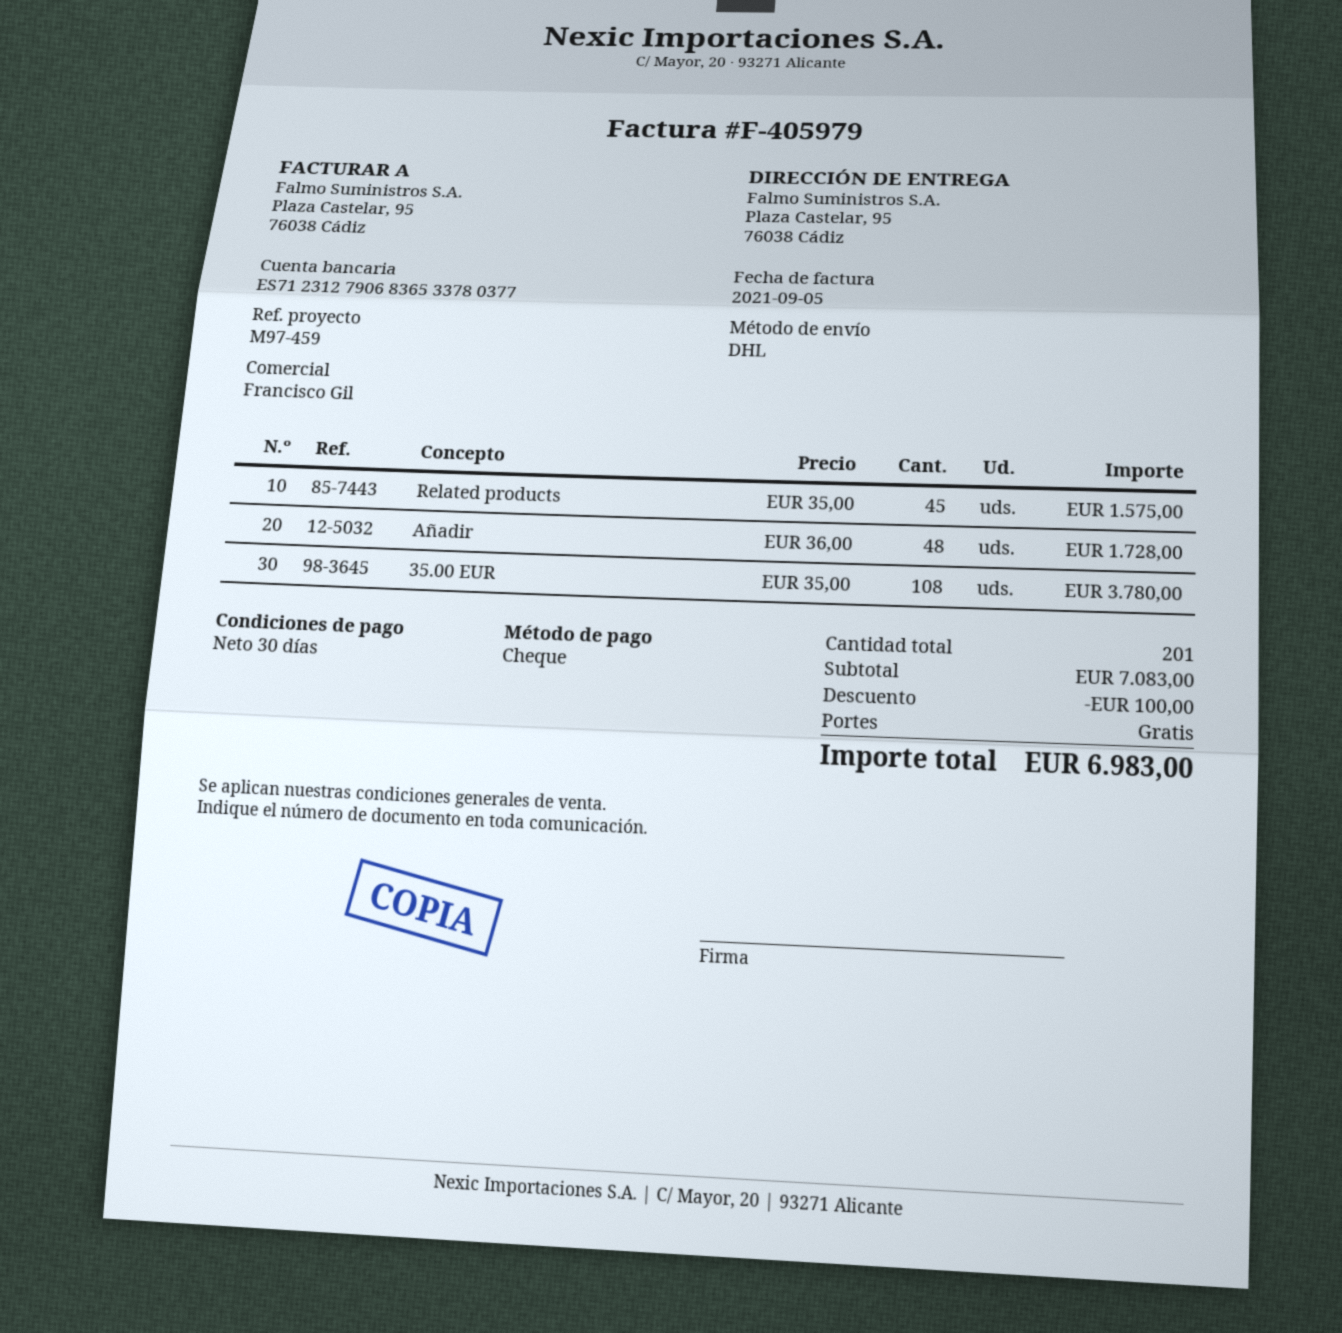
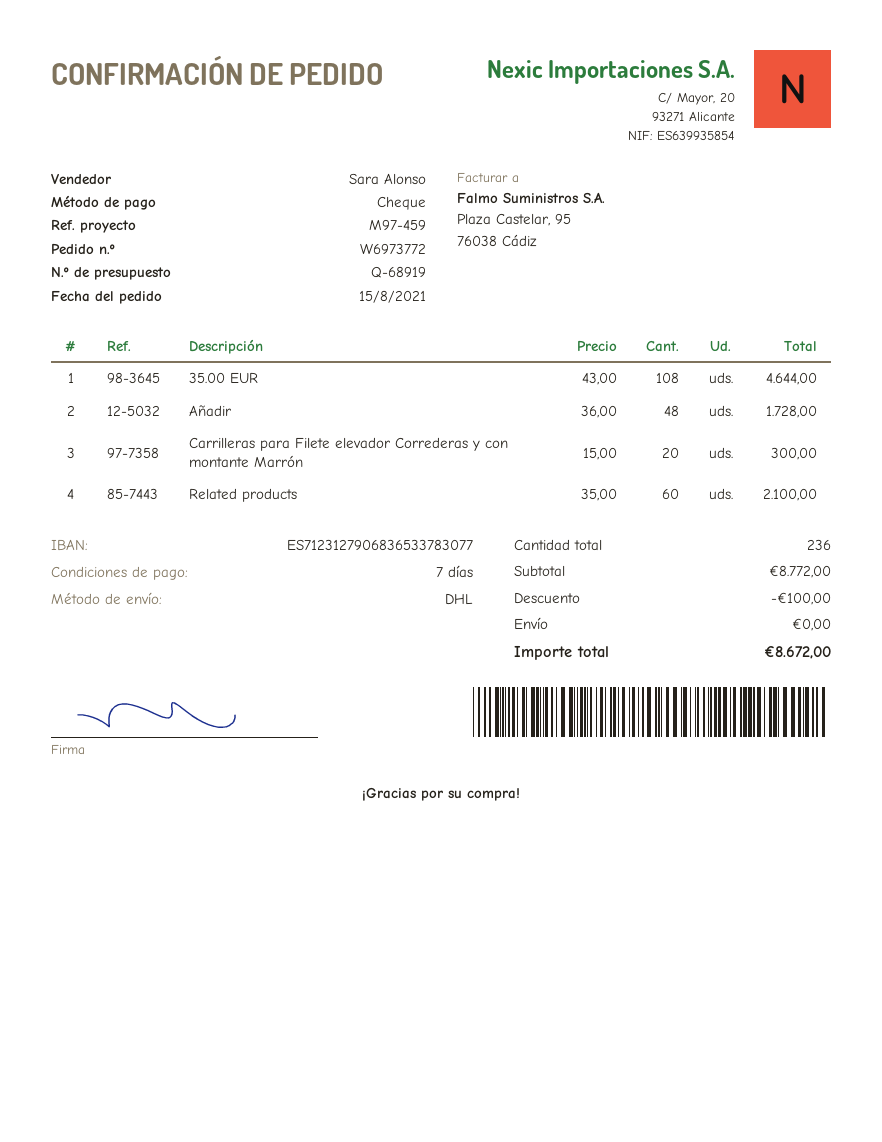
payment terms: 30 days -> 7 days
sales rep: Francisco Gil -> Sara Alonso
bank account: ES7123127906836533780377 -> ES7123127906836533783077
Related products: 45 x 35.00 = 1575.00 -> 60 x 35.00 = 2100.00
35.00 EUR: 108 x 35.00 = 3780.00 -> 108 x 43.00 = 4644.00
Carrilleras para Filete elevador Correderas y con montante Marrón: none -> 20 x 15.00 = 300.00
total quantity: 201 -> 236
subtotal: 7083.00 -> 8772.00
total: 6983.00 -> 8672.00

